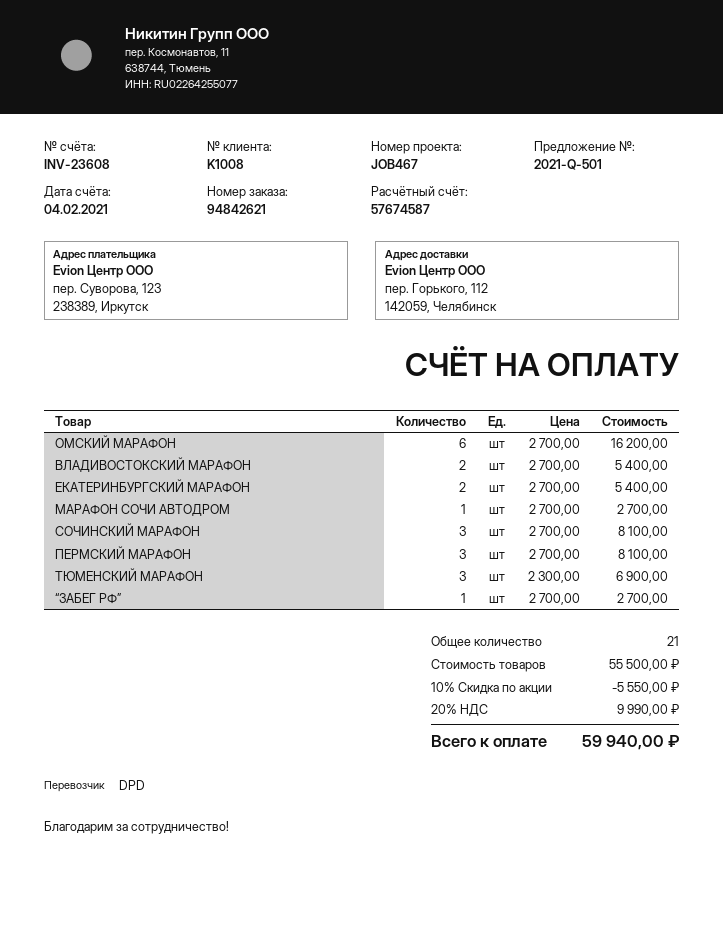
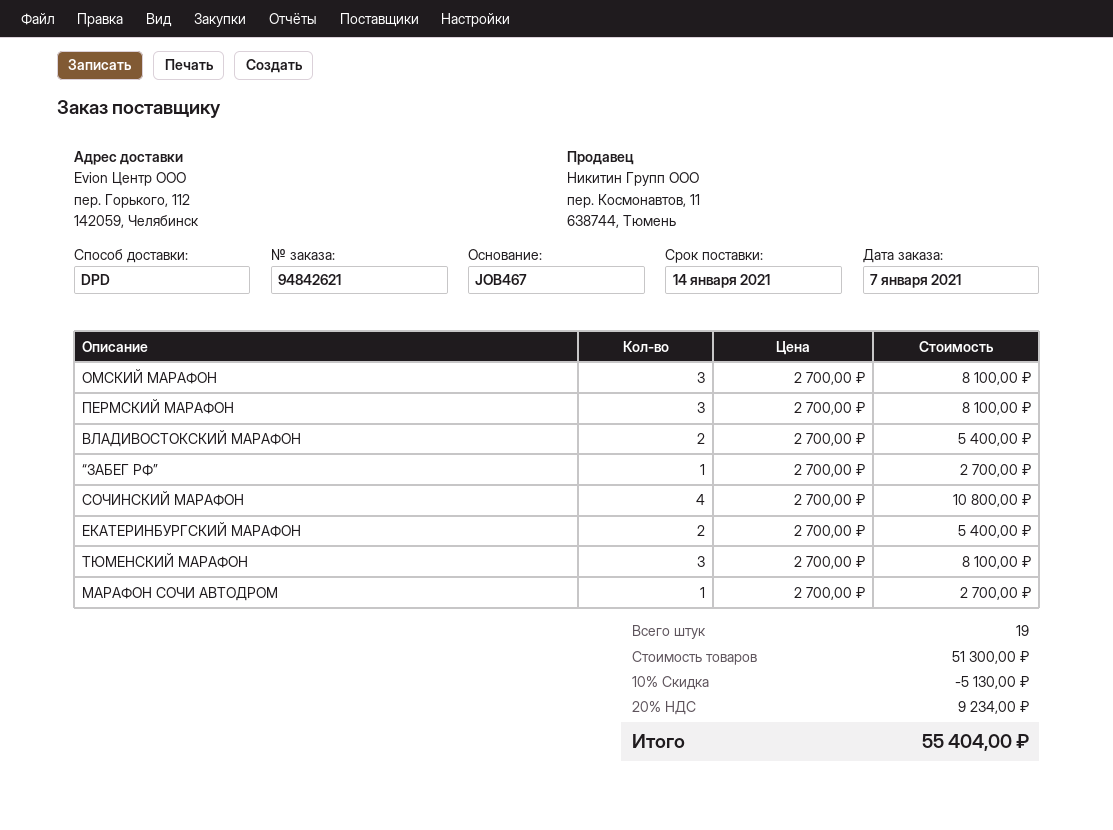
ОМСКИЙ МАРАФОН: 6 x 2700.00 = 16200.00 -> 3 x 2700.00 = 8100.00
СОЧИНСКИЙ МАРАФОН: 3 x 2700.00 = 8100.00 -> 4 x 2700.00 = 10800.00
ТЮМЕНСКИЙ МАРАФОН: 3 x 2300.00 = 6900.00 -> 3 x 2700.00 = 8100.00
total quantity: 21 -> 19
subtotal: 55500.00 -> 51300.00
discount: 10% = 5550.00 -> 10% = 5130.00
tax: 20% = 9990.00 -> 20% = 9234.00
total: 59940.00 -> 55404.00

